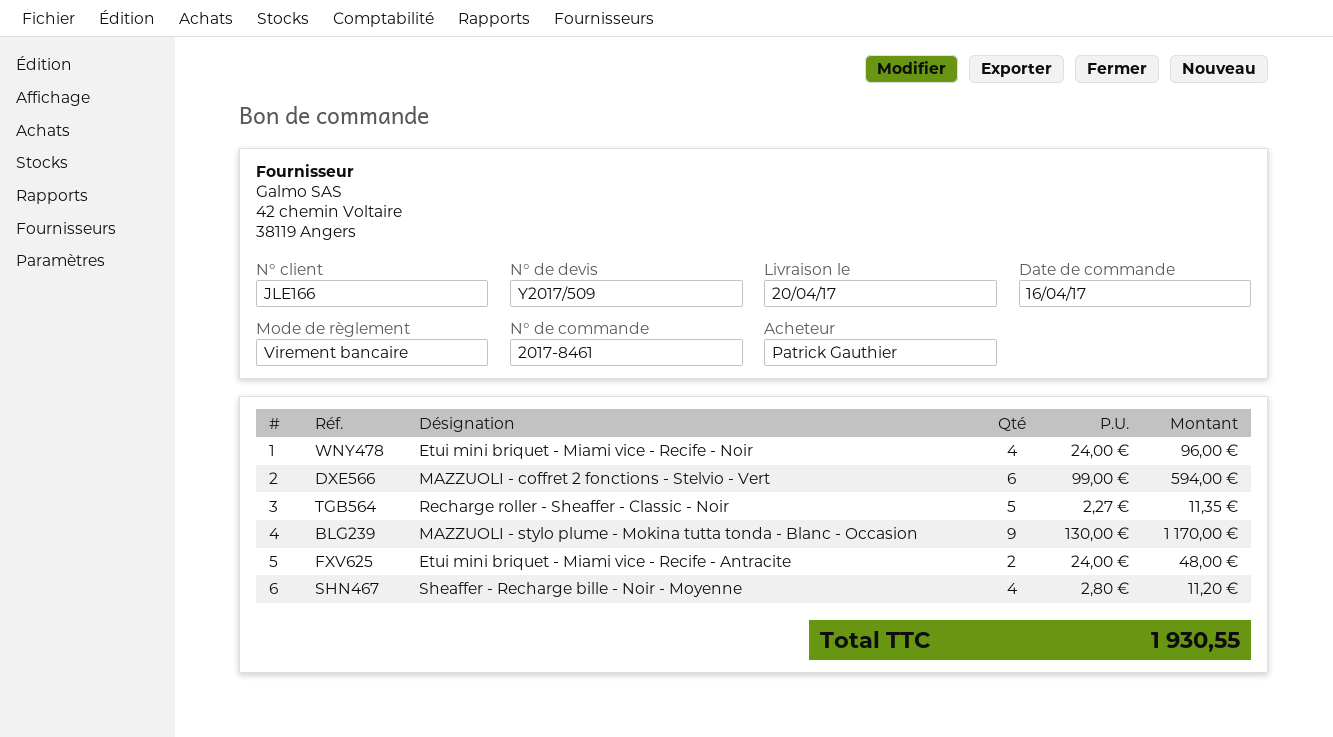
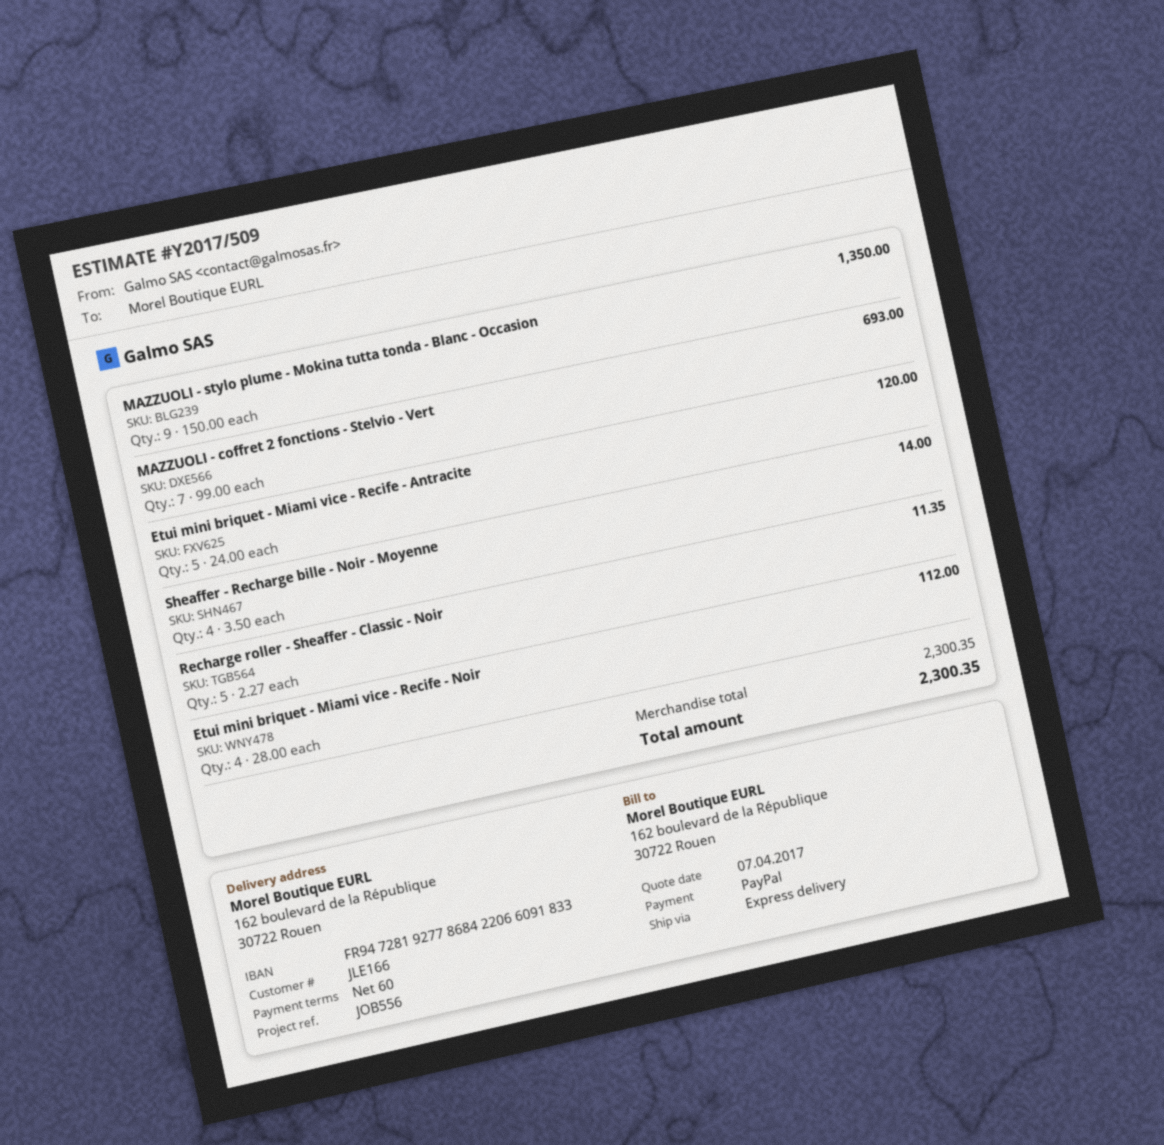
payment method: bank transfer -> PayPal
Etui mini briquet - Miami vice - Recife - Noir: 4 x 24.00 = 96.00 -> 4 x 28.00 = 112.00
MAZZUOLI - coffret 2 fonctions - Stelvio - Vert: 6 x 99.00 = 594.00 -> 7 x 99.00 = 693.00
MAZZUOLI - stylo plume - Mokina tutta tonda - Blanc - Occasion: 9 x 130.00 = 1170.00 -> 9 x 150.00 = 1350.00
Etui mini briquet - Miami vice - Recife - Antracite: 2 x 24.00 = 48.00 -> 5 x 24.00 = 120.00
Sheaffer - Recharge bille - Noir - Moyenne: 4 x 2.80 = 11.20 -> 4 x 3.50 = 14.00
total: 1930.55 -> 2300.35

